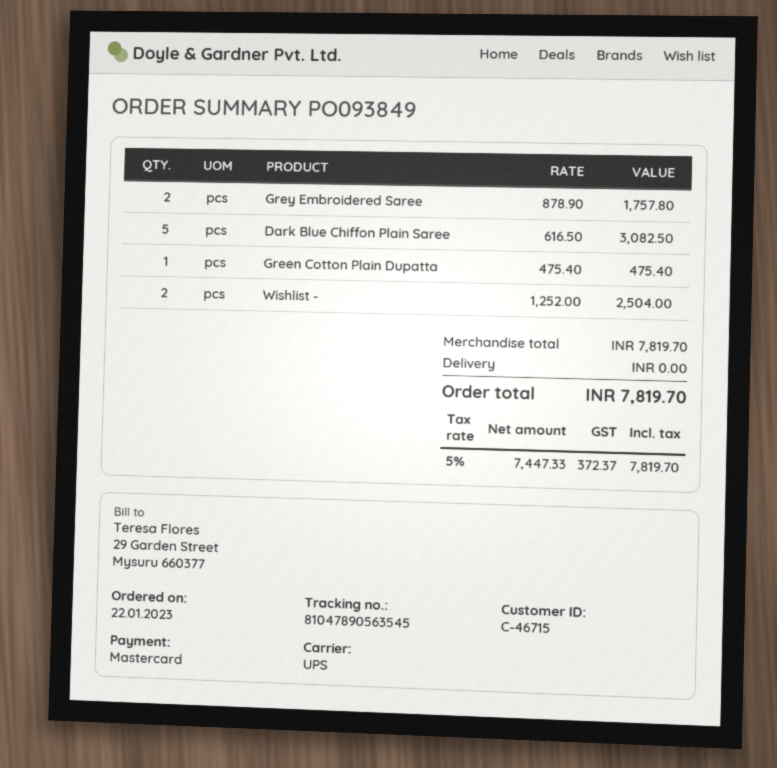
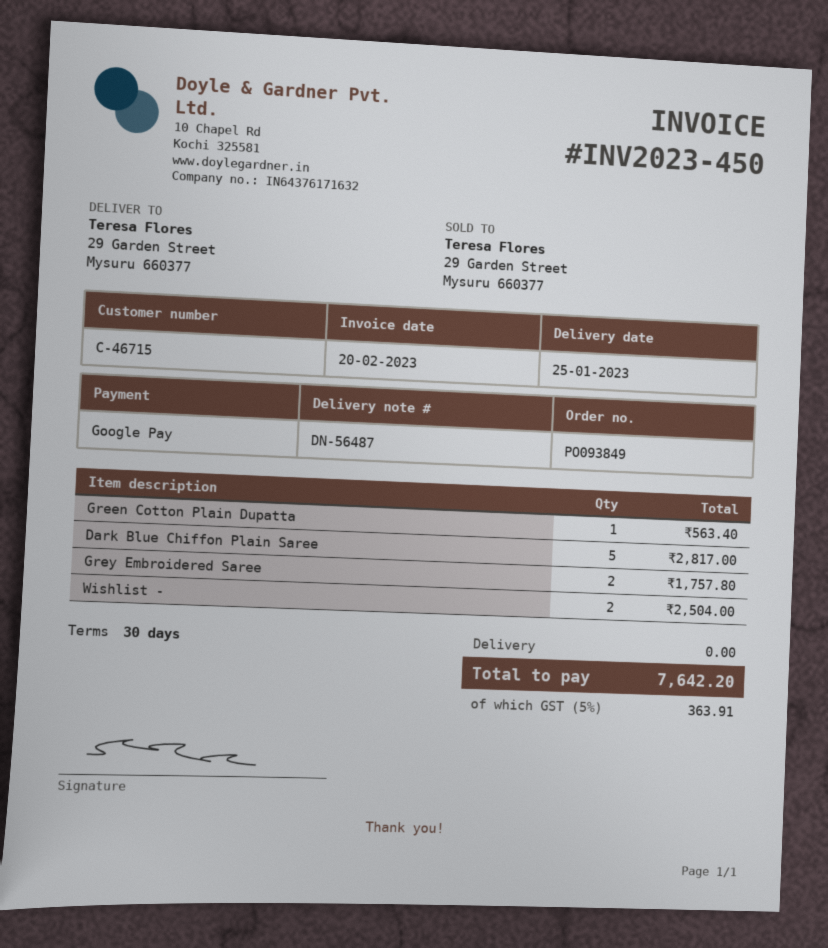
payment method: Mastercard -> Google Pay
Dark Blue Chiffon Plain Saree: 5 for 3082.50 -> 5 for 2817.00
Green Cotton Plain Dupatta: 1 for 475.40 -> 1 for 563.40
tax: 5% = 372.37 -> 5% = 363.91
total: 7819.70 -> 7642.20

